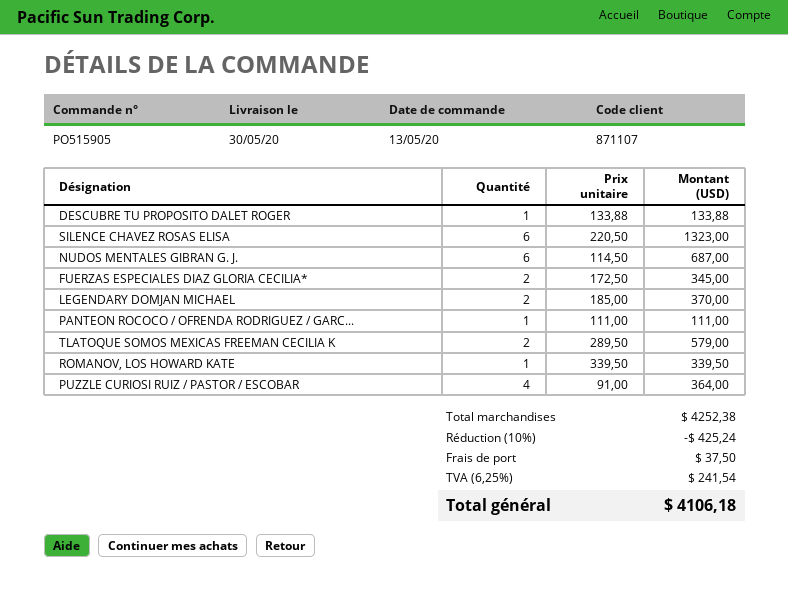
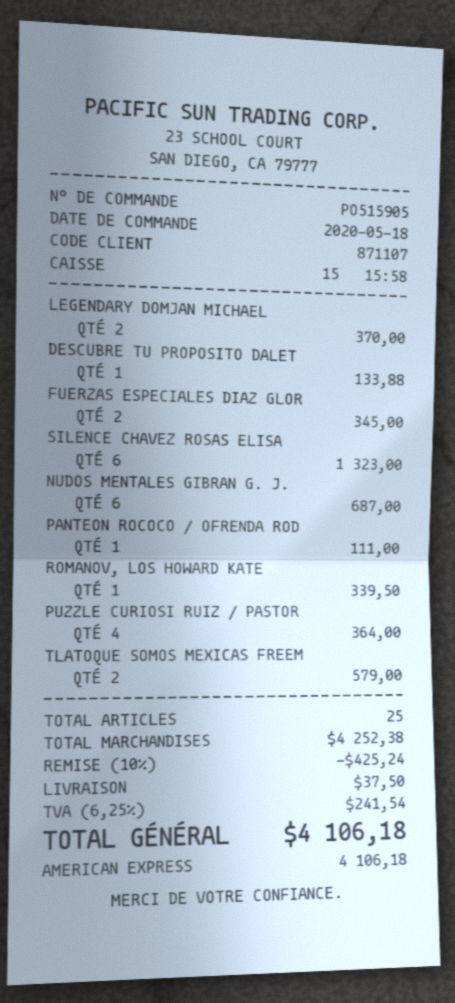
order date: 2020-05-13 -> 2020-05-18

